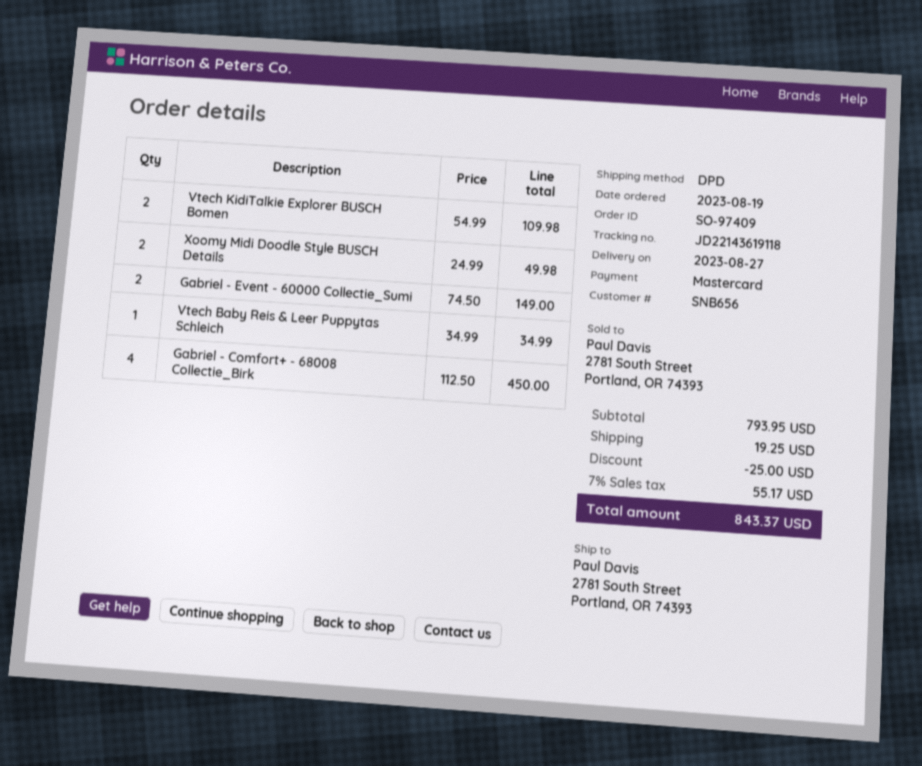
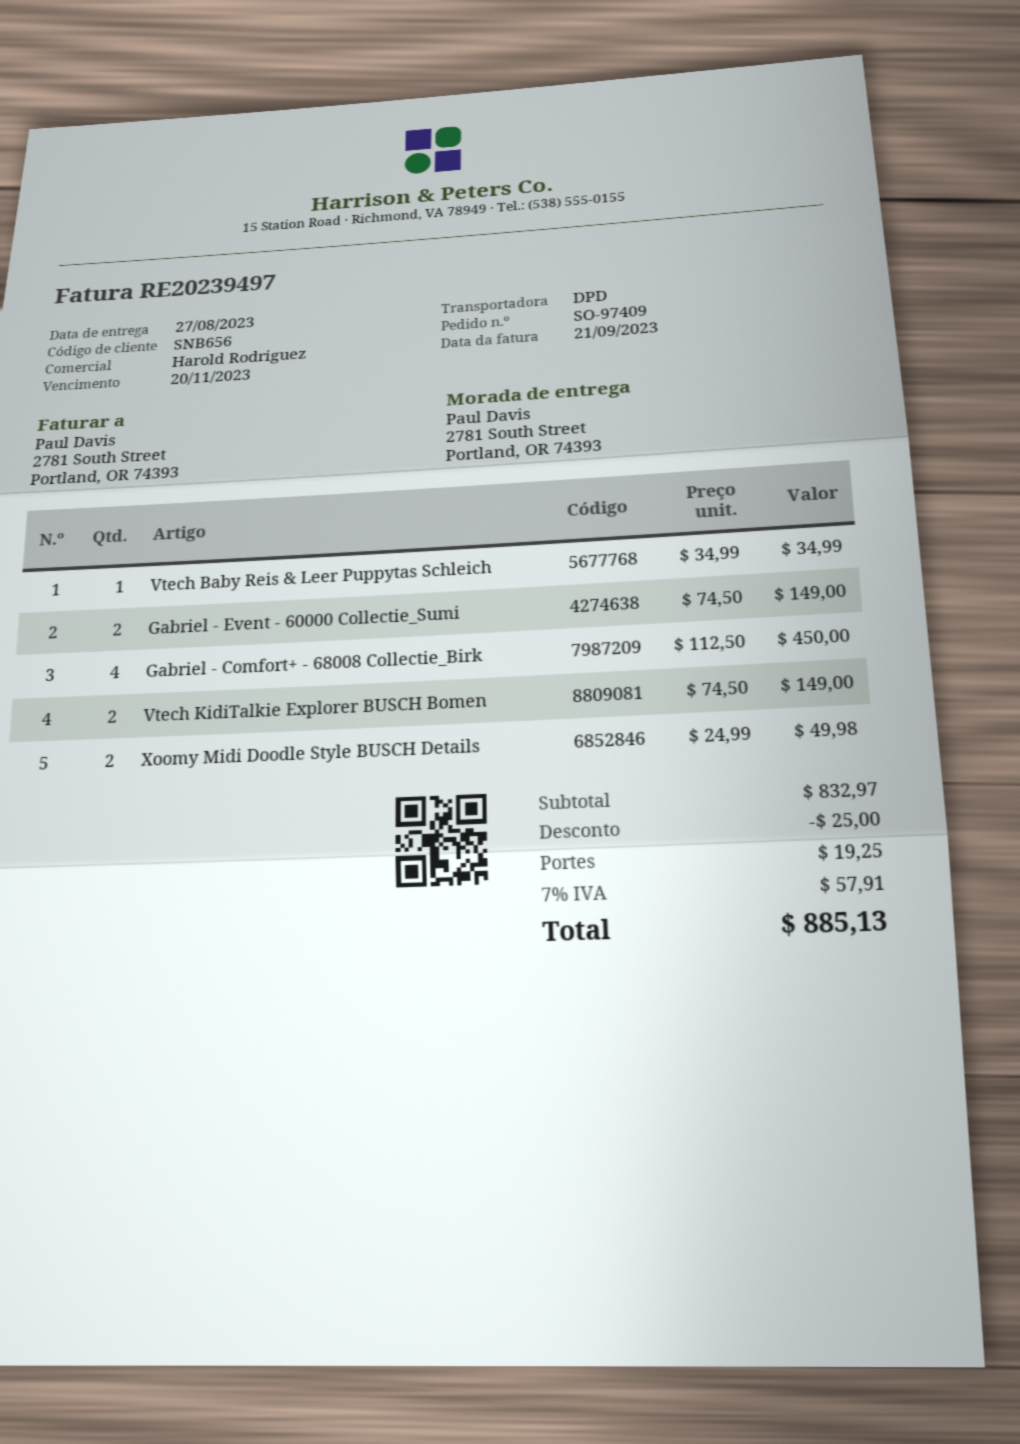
Vtech KidiTalkie Explorer BUSCH Bomen: 2 x 54.99 = 109.98 -> 2 x 74.50 = 149.00
subtotal: 793.95 -> 832.97
tax: 7% = 55.17 -> 7% = 57.91
total: 843.37 -> 885.13

